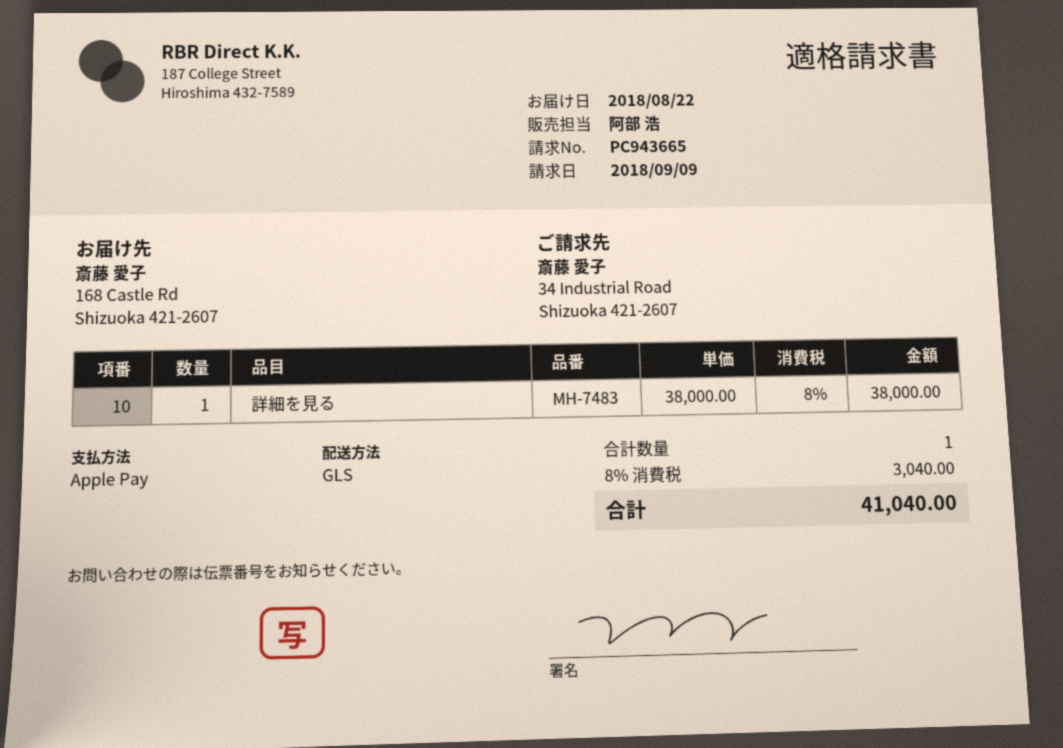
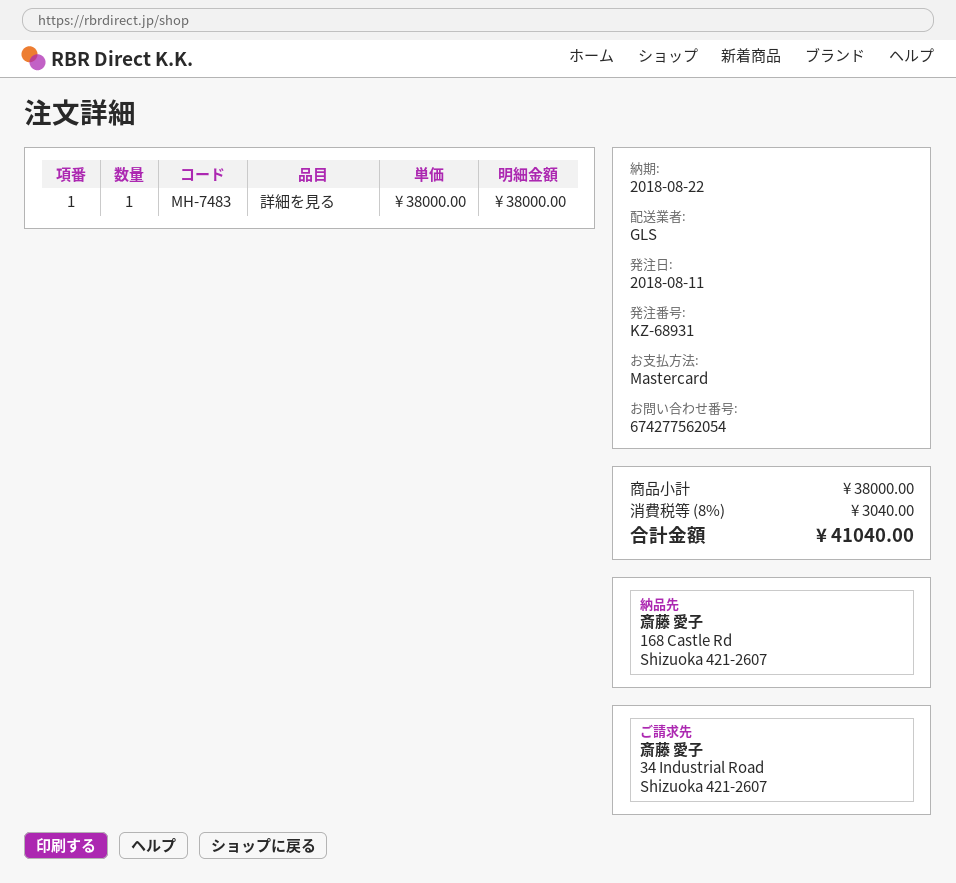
payment method: Apple Pay -> Mastercard

